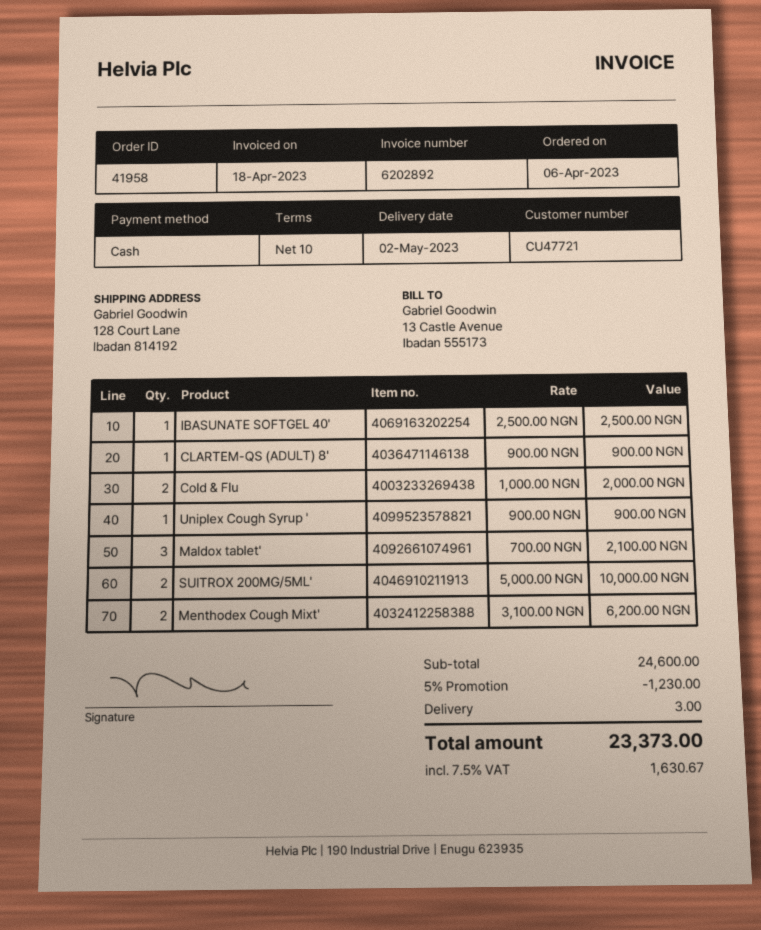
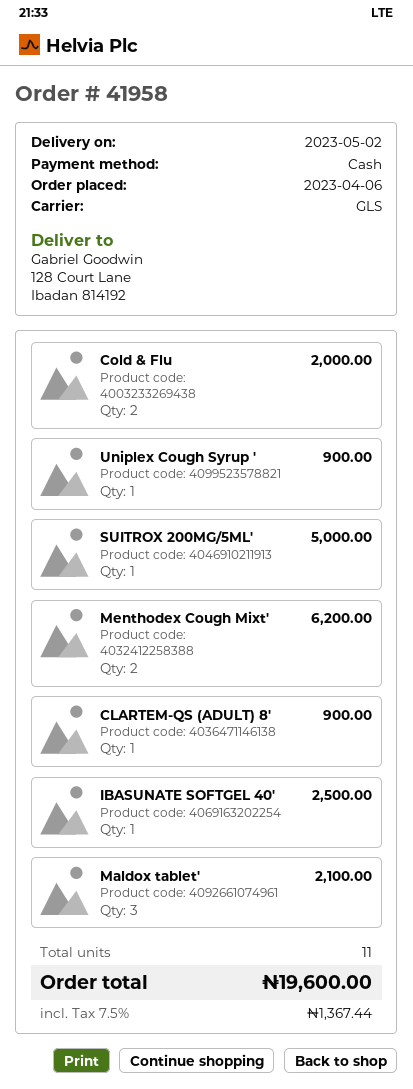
SUITROX 200MG/5ML': 2 for 10000.00 -> 1 for 5000.00
discount: 5% = 1230.00 -> none
shipping: 3.00 -> none
tax: 7.5% = 1630.67 -> 7.5% = 1367.44
total: 23373.00 -> 19600.00

